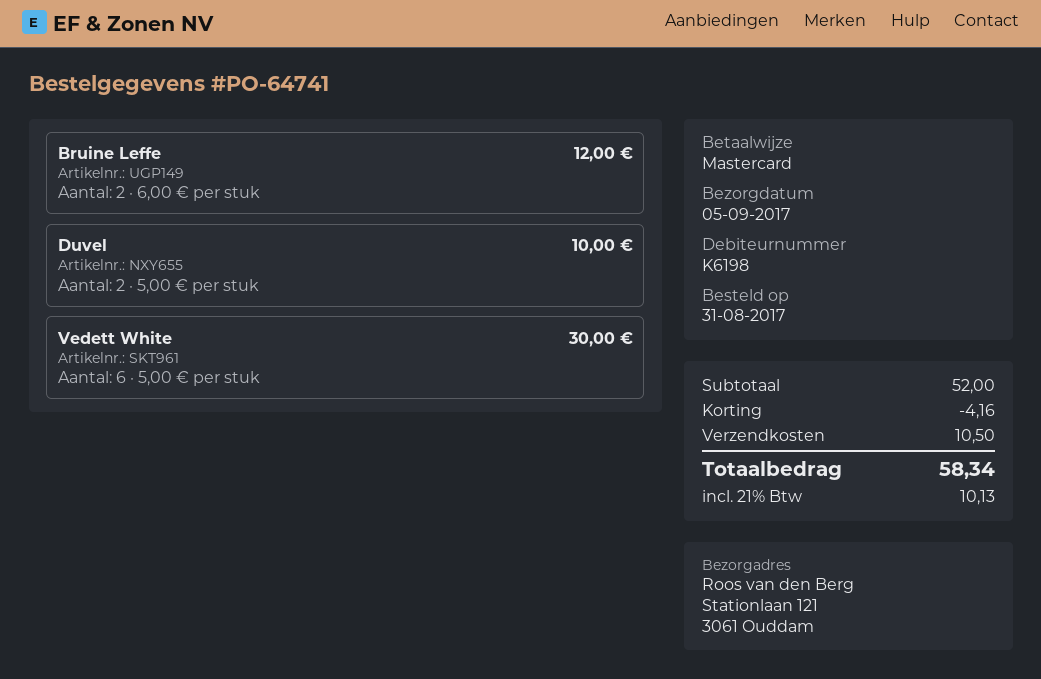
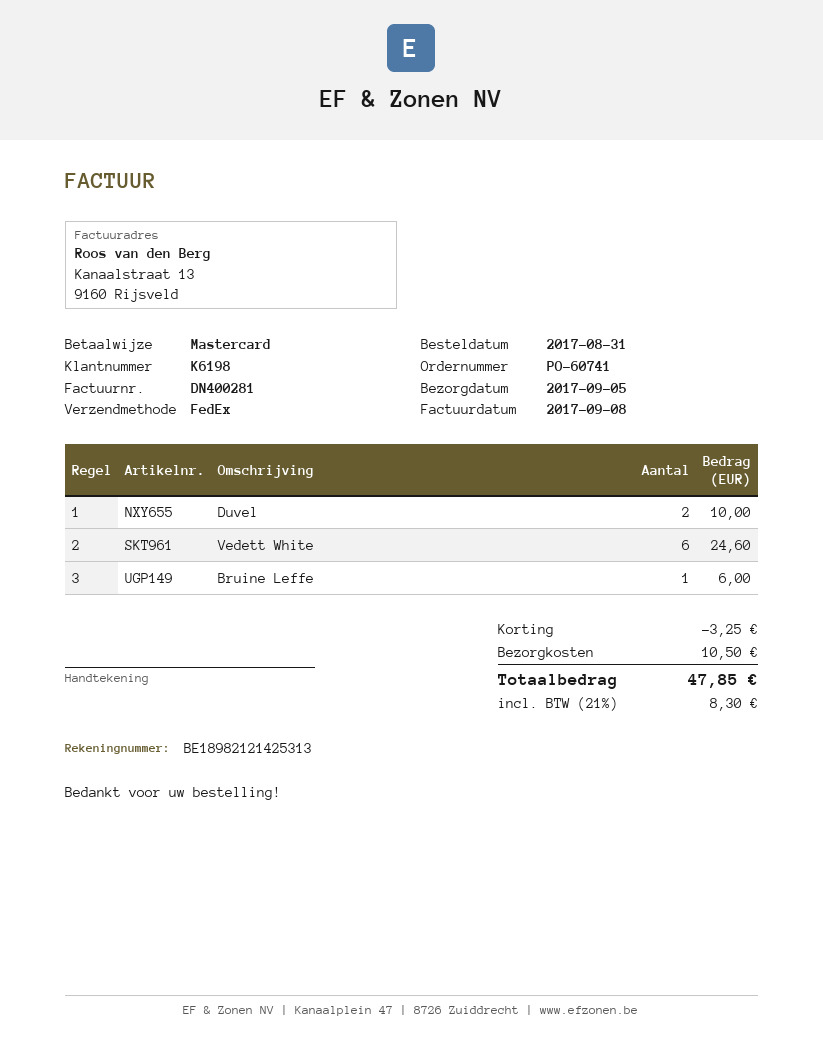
order number: PO-64741 -> PO-60741
Bruine Leffe: 2 for 12.00 -> 1 for 6.00
Vedett White: 6 for 30.00 -> 6 for 24.60
discount: 4.16 -> 3.25
tax: 21% = 10.13 -> 21% = 8.30
total: 58.34 -> 47.85

